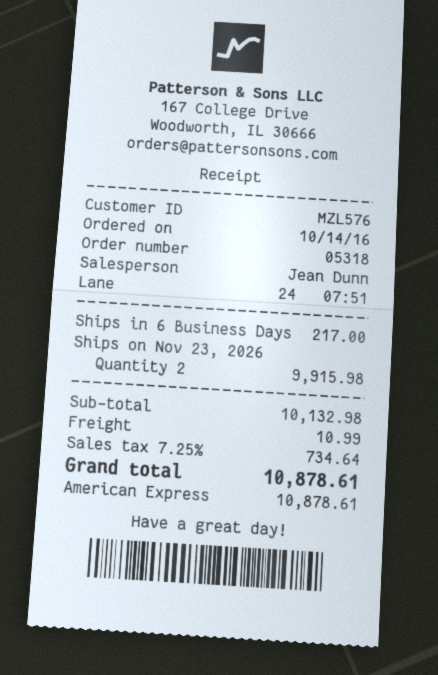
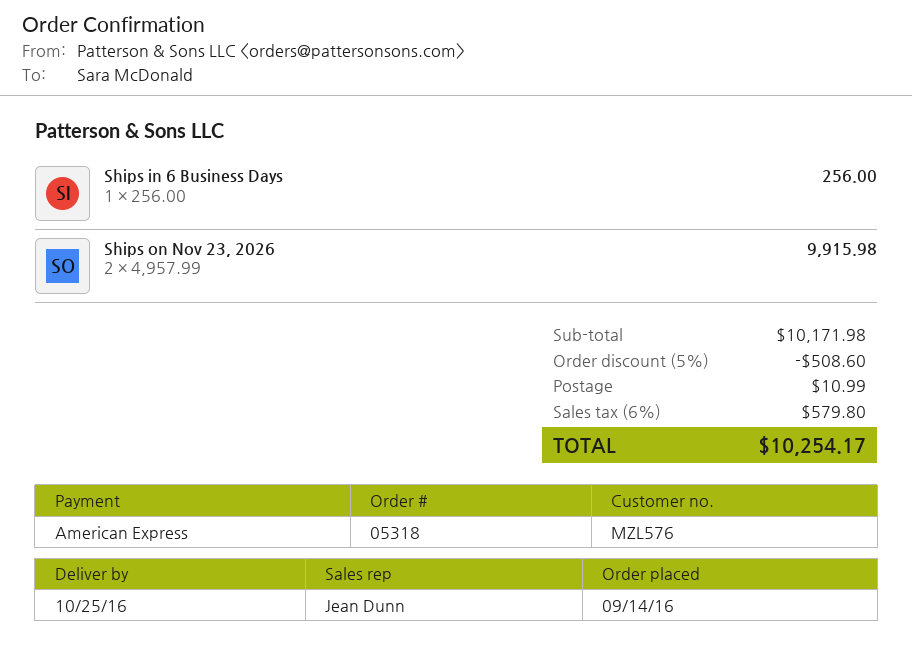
order date: 2016-10-14 -> 2016-09-14
Ships in 6 Business Days: 1 for 217.00 -> 1 for 256.00
subtotal: 10132.98 -> 10171.98
discount: none -> 5% = 508.60
tax: 7.25% = 734.64 -> 6% = 579.80
total: 10878.61 -> 10254.17

